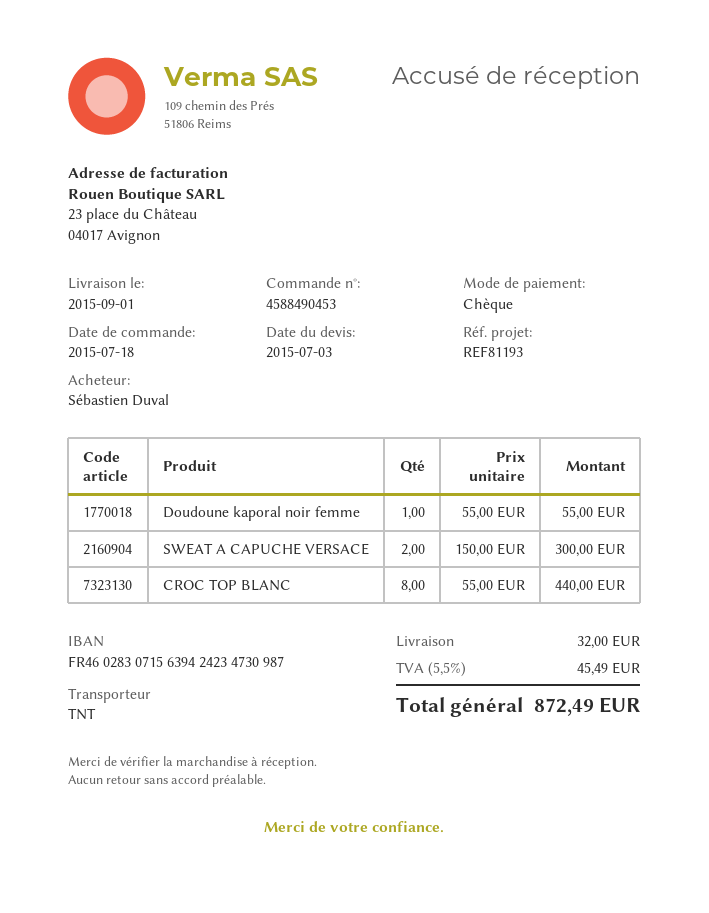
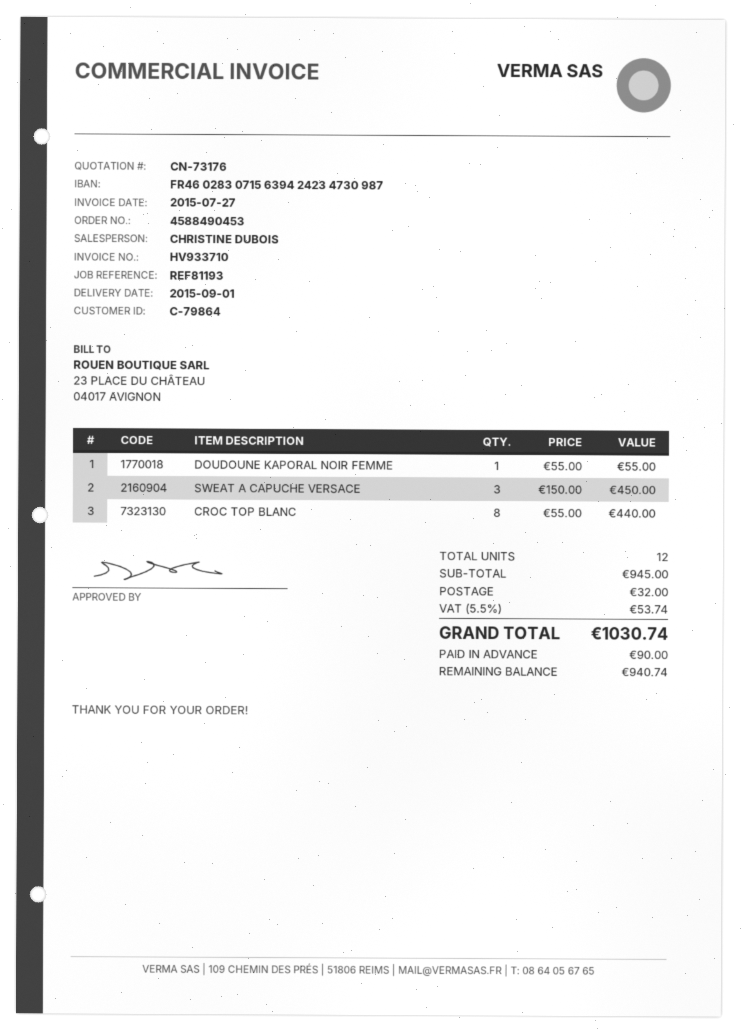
SWEAT A CAPUCHE VERSACE: 2 x 150.00 = 300.00 -> 3 x 150.00 = 450.00
tax: 5.5% = 45.49 -> 5.5% = 53.74
total: 872.49 -> 1030.74

